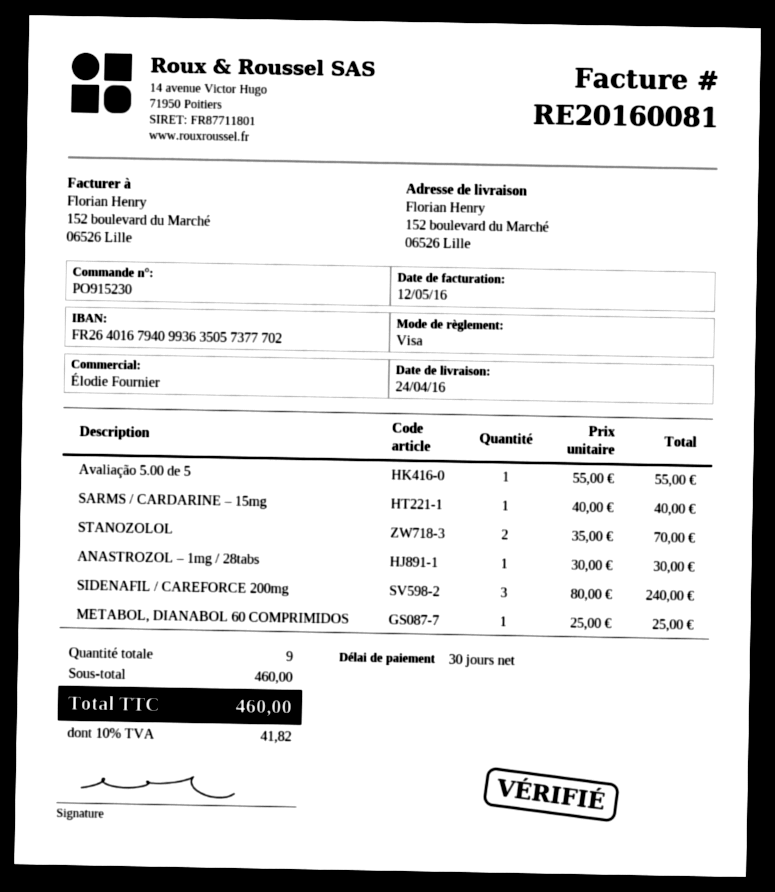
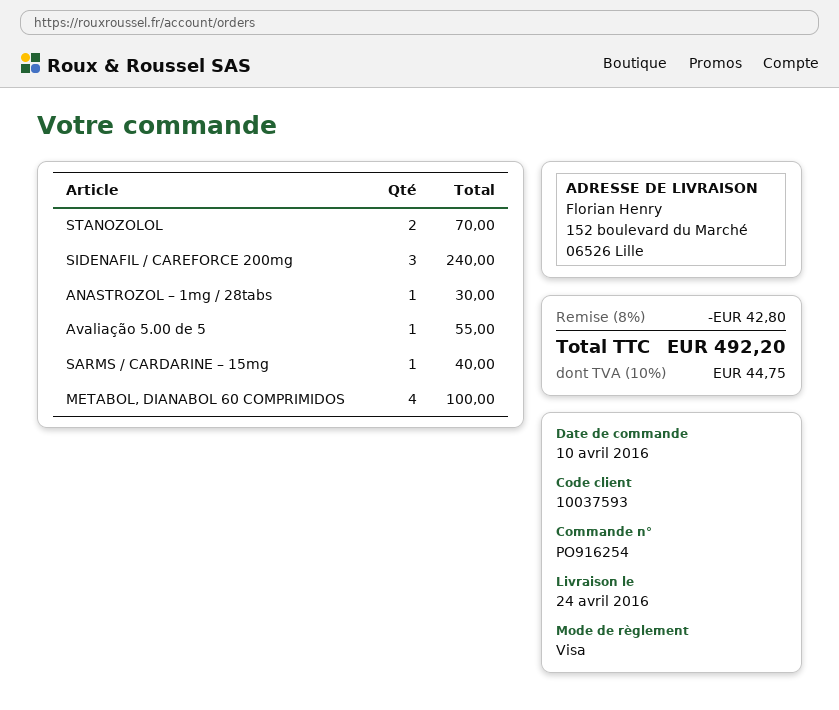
order number: PO915230 -> PO916254
METABOL, DIANABOL 60 COMPRIMIDOS: 1 for 25.00 -> 4 for 100.00
discount: none -> 8% = 42.80
tax: 10% = 41.82 -> 10% = 44.75
total: 460.00 -> 492.20

